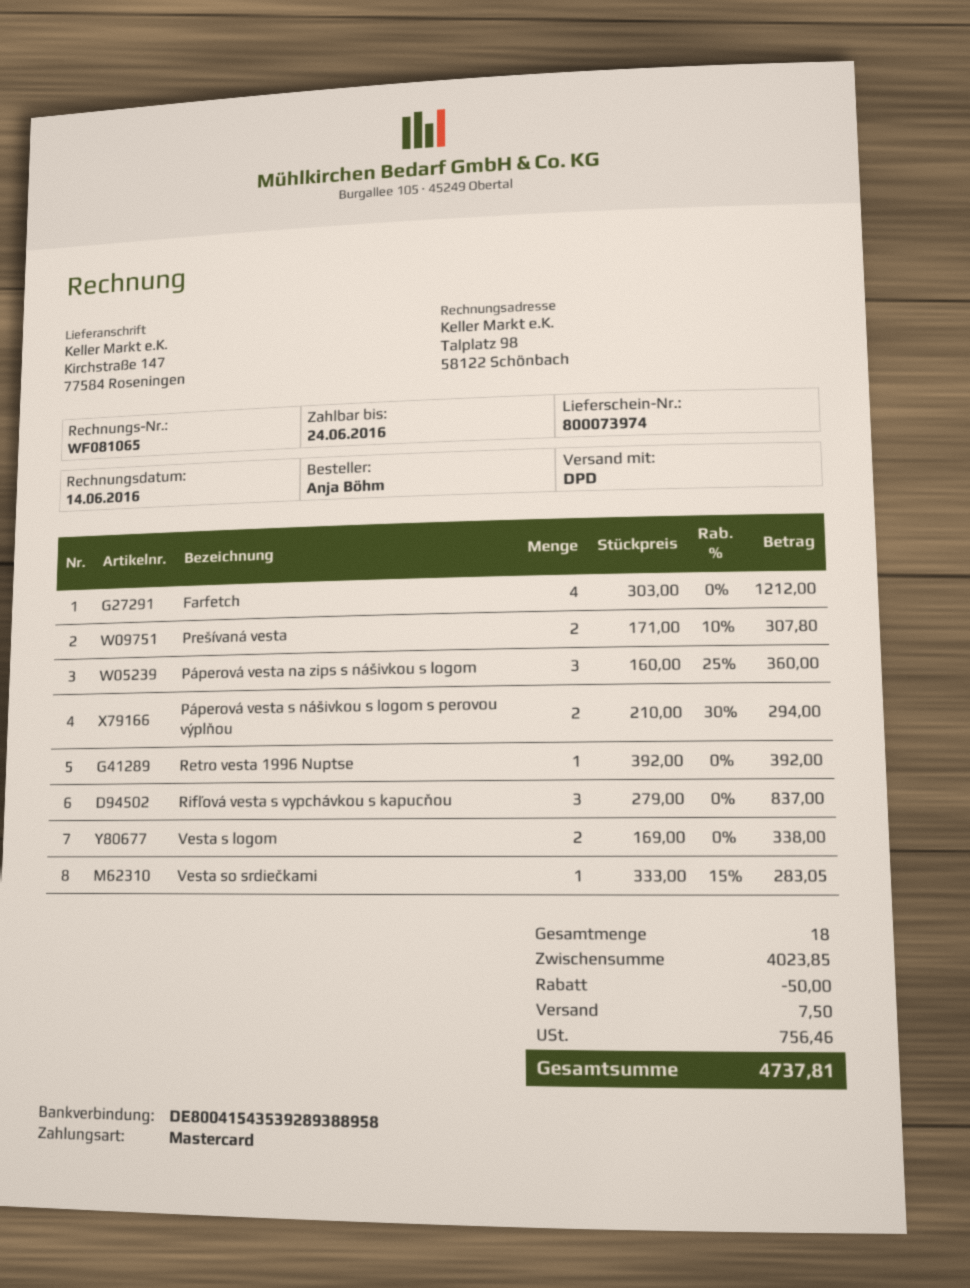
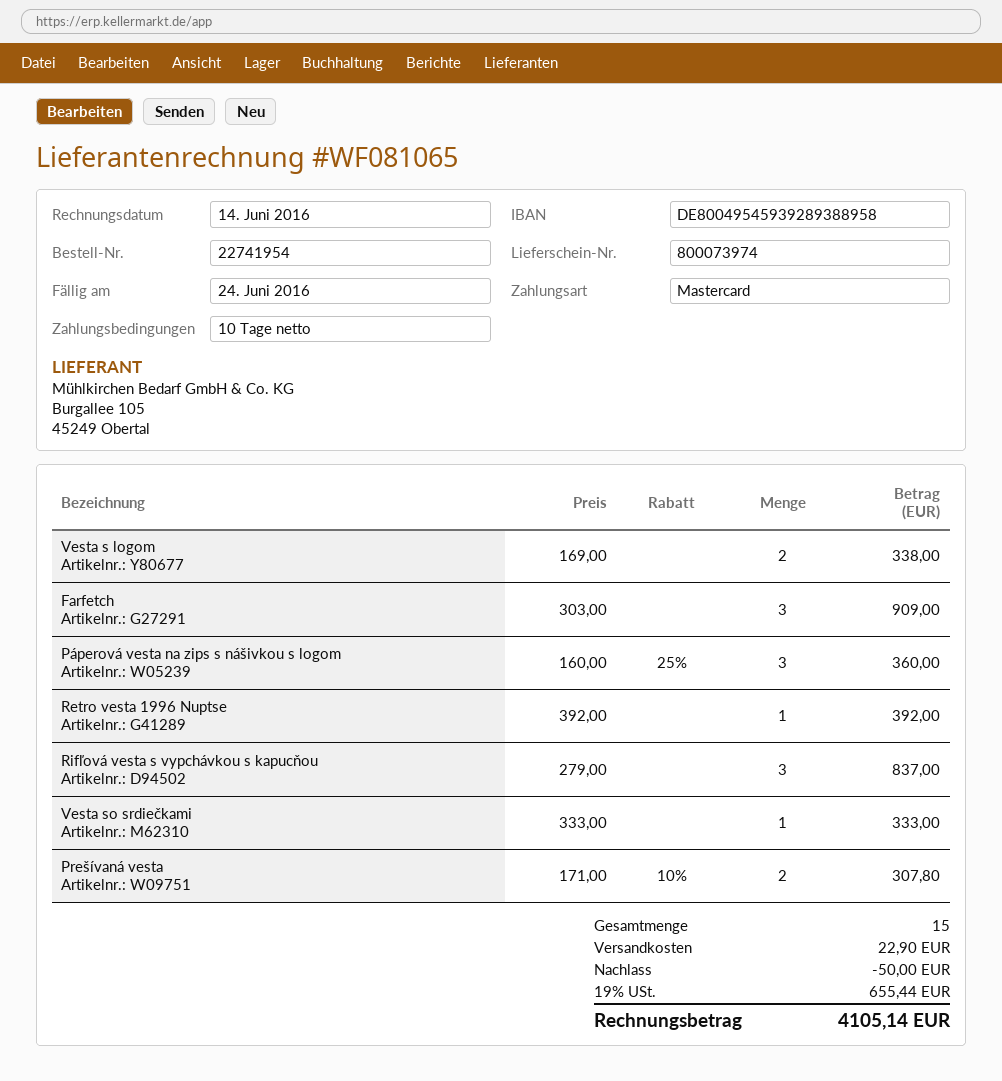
bank account: DE80041543539289388958 -> DE80049545939289388958
Farfetch: 4 x 303.00 = 1212.00 -> 3 x 303.00 = 909.00
Páperová vesta s nášivkou s logom s perovou výplňou: 2 x 210.00 - 30% = 294.00 -> none
Vesta so srdiečkami: 1 x 333.00 - 15% = 283.05 -> 1 x 333.00 = 333.00
total quantity: 18 -> 15
shipping: 7.50 -> 22.90
tax: 756.46 -> 655.44
total: 4737.81 -> 4105.14

